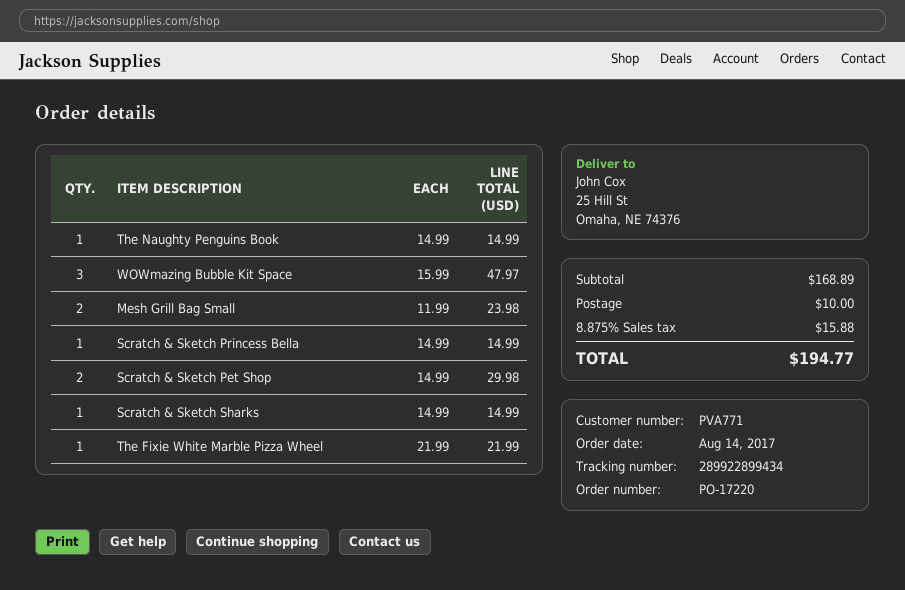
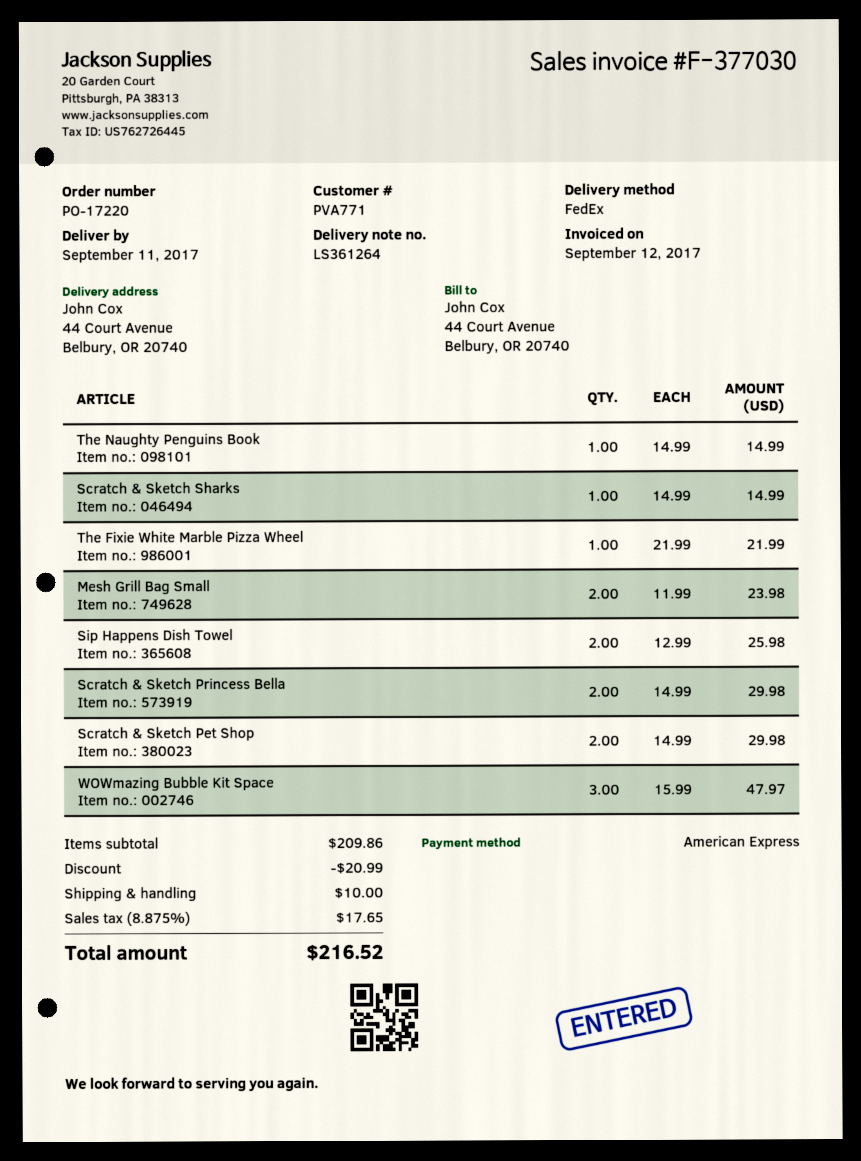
ship to: 25 Hill St, Omaha, NE 74376 -> 44 Court Avenue, Belbury, OR 20740
Scratch & Sketch Princess Bella: 1 x 14.99 = 14.99 -> 2 x 14.99 = 29.98
Sip Happens Dish Towel: none -> 2 x 12.99 = 25.98
subtotal: 168.89 -> 209.86
discount: none -> 20.99
tax: 8.875% = 15.88 -> 8.875% = 17.65
total: 194.77 -> 216.52

